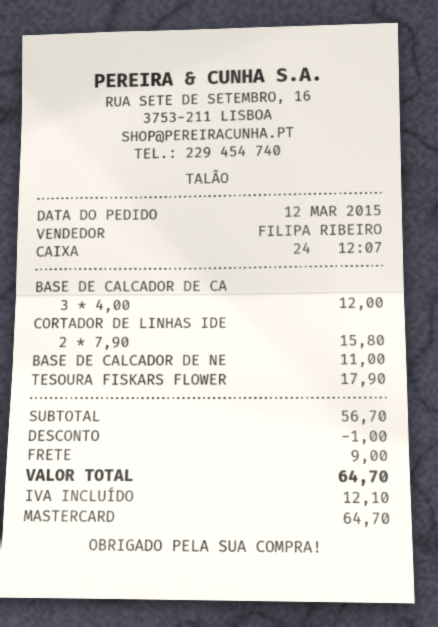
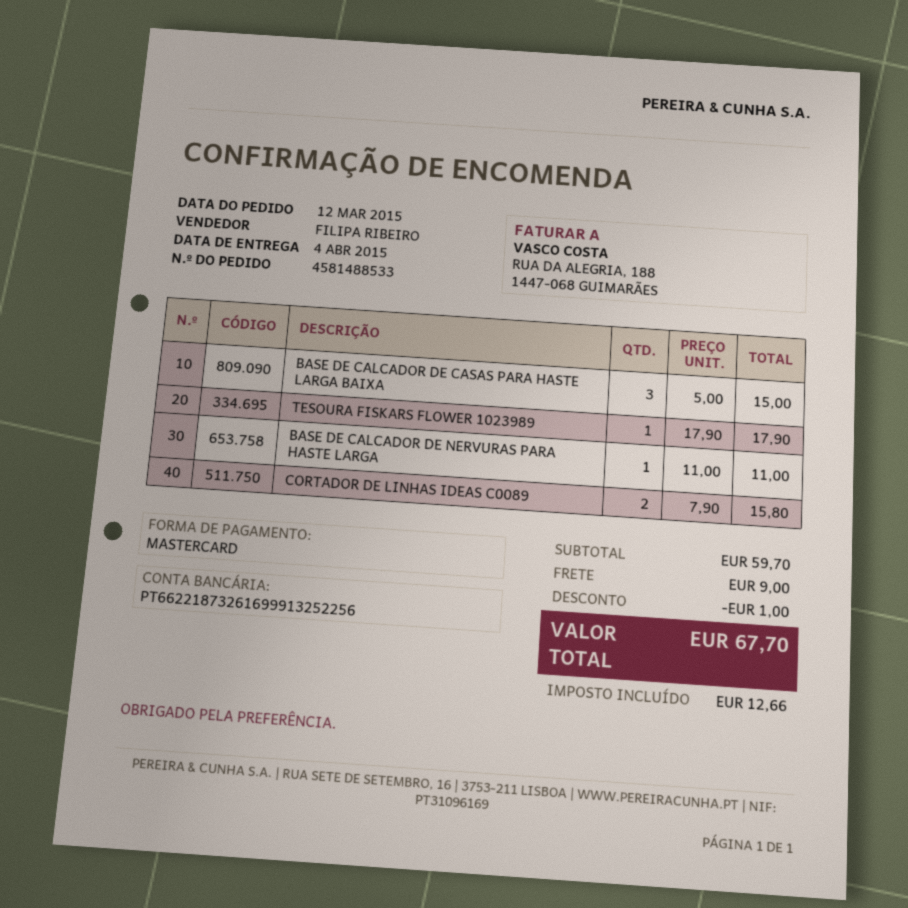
BASE DE CALCADOR DE CA: 3 x 4.00 = 12.00 -> 3 x 5.00 = 15.00
subtotal: 56.70 -> 59.70
tax: 12.10 -> 12.66
total: 64.70 -> 67.70

